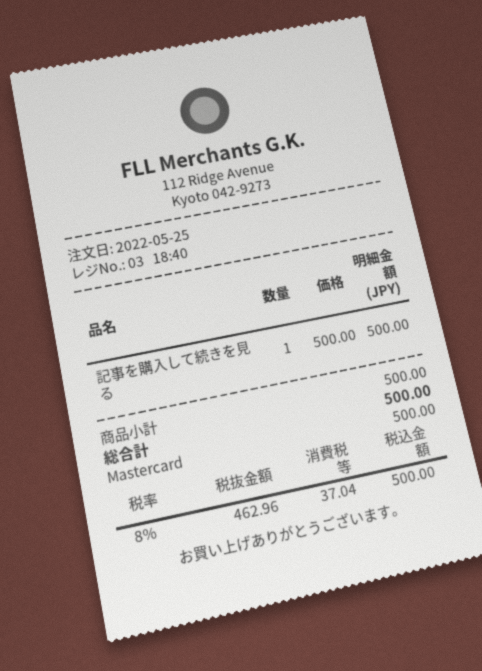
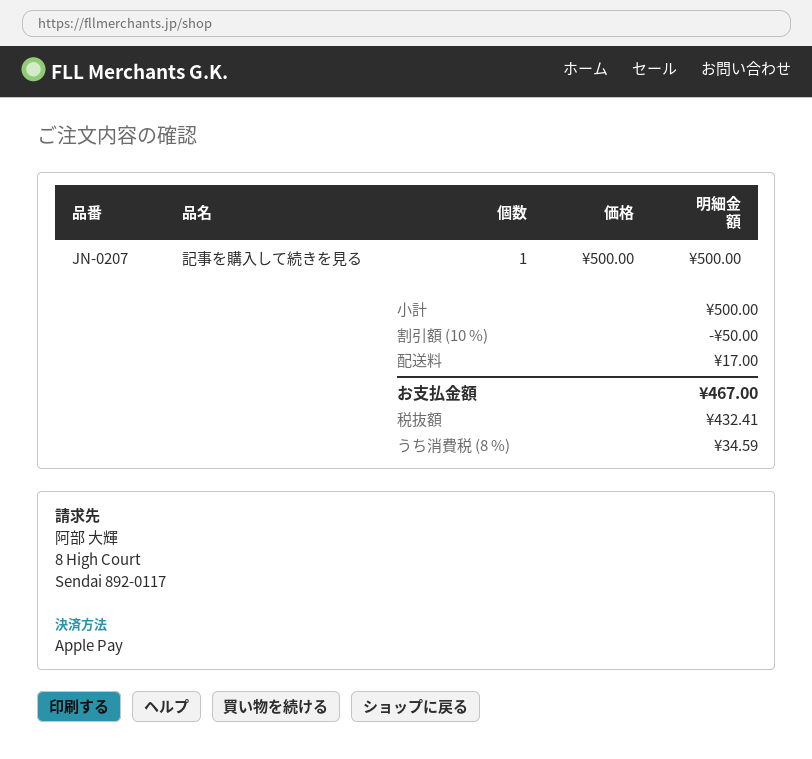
payment method: Mastercard -> Apple Pay
discount: none -> 10% = 50.00
shipping: none -> 17.00
net: 462.96 -> 432.41
tax: 8% = 37.04 -> 8% = 34.59
total: 500.00 -> 467.00

